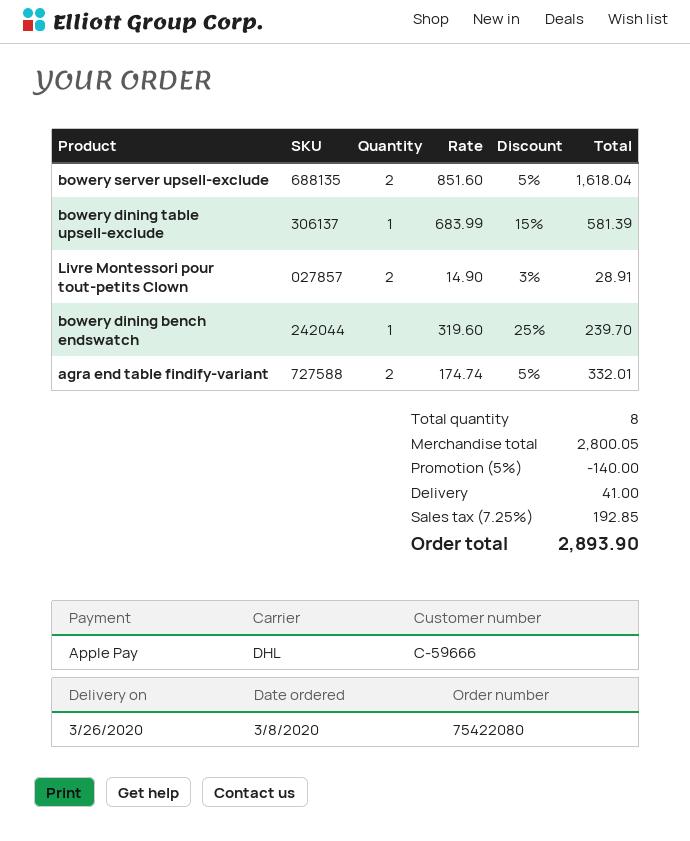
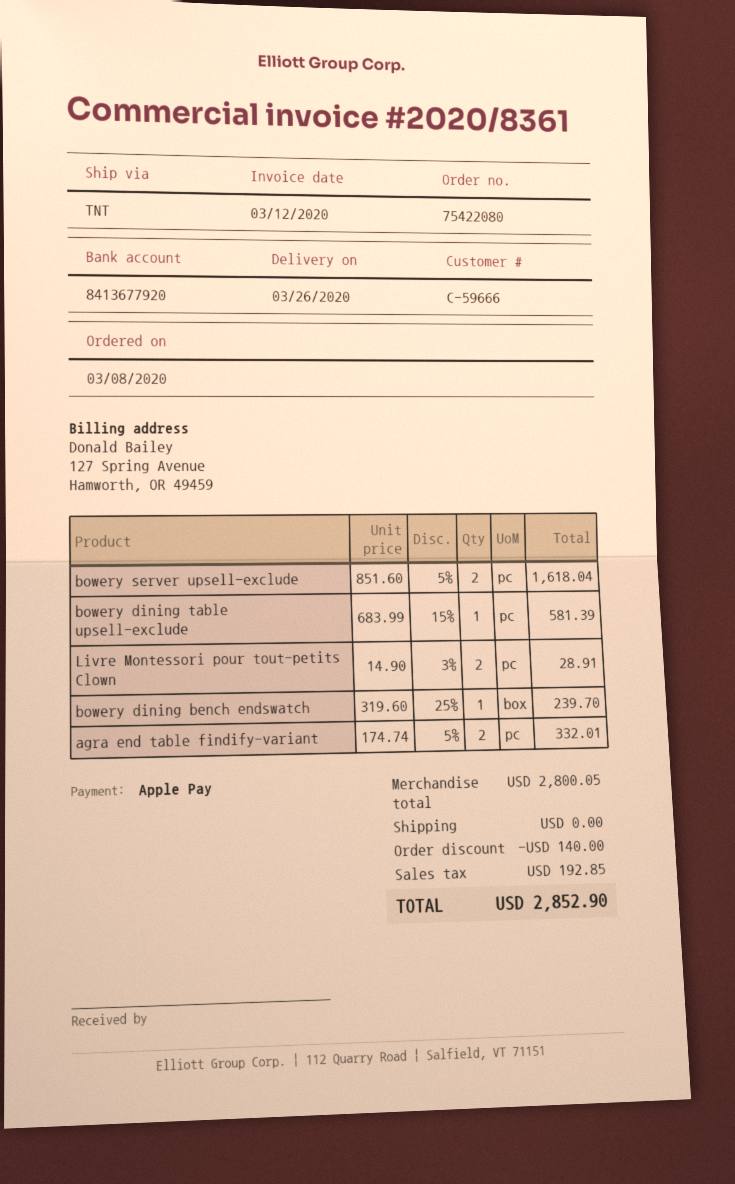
shipping method: DHL -> TNT
shipping: 41.00 -> 0.00
total: 2893.90 -> 2852.90

